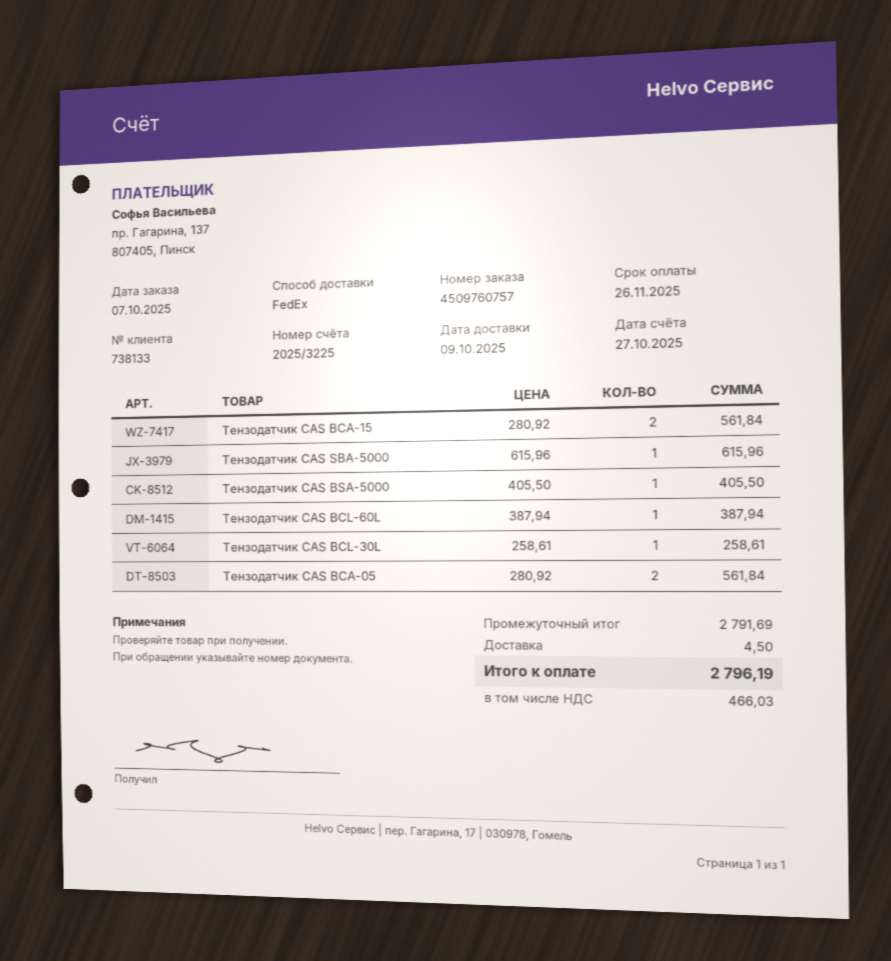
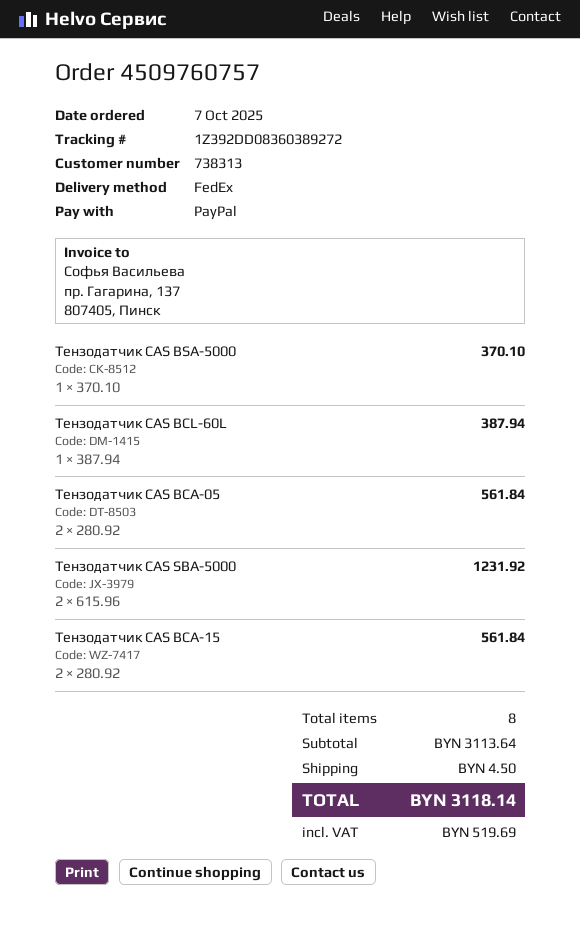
customer number: 738133 -> 738313
Тензодатчик CAS SBA-5000: 1 x 615.96 = 615.96 -> 2 x 615.96 = 1231.92
Тензодатчик CAS BSA-5000: 1 x 405.50 = 405.50 -> 1 x 370.10 = 370.10
Тензодатчик CAS BCL-30L: 1 x 258.61 = 258.61 -> none
subtotal: 2791.69 -> 3113.64
tax: 466.03 -> 519.69
total: 2796.19 -> 3118.14

